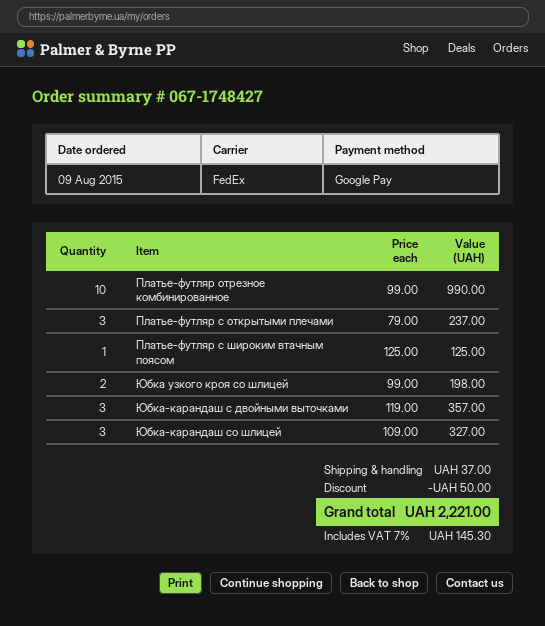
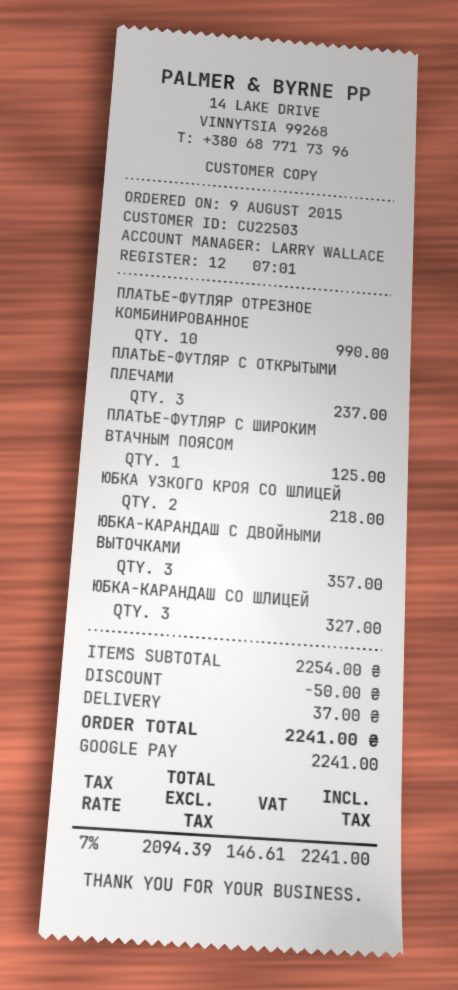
Юбка узкого кроя со шлицей: 2 for 198.00 -> 2 for 218.00
tax: 7% = 145.30 -> 7% = 146.61
total: 2221.00 -> 2241.00

